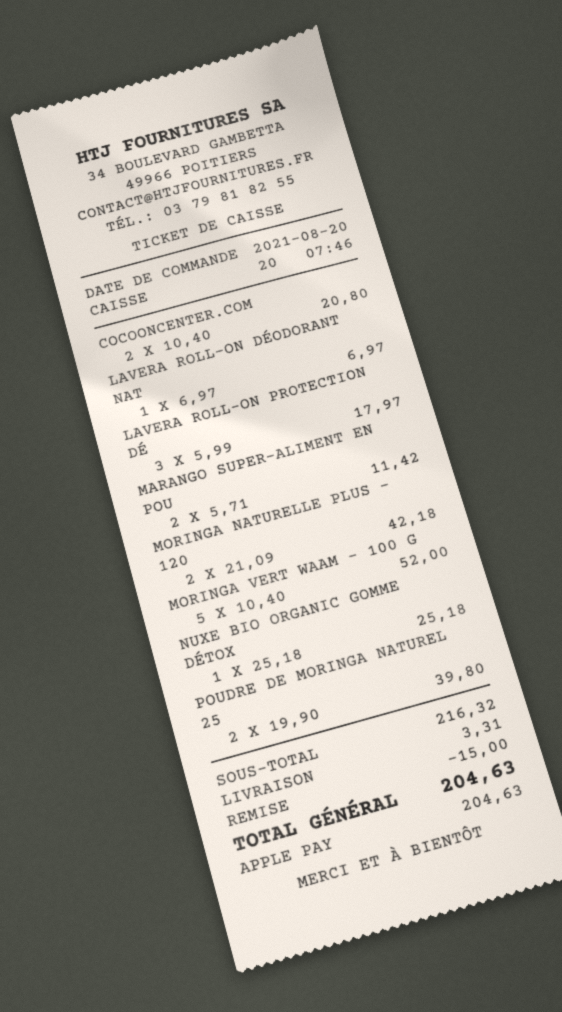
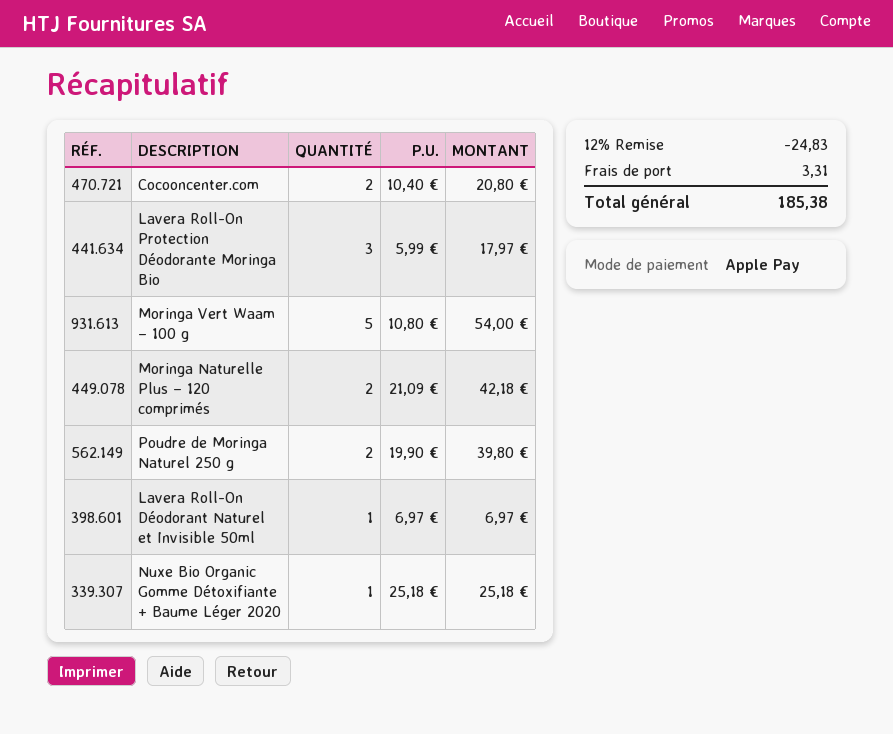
MARANGO SUPER‑ALIMENT EN POU: 2 x 5.71 = 11.42 -> none
MORINGA VERT WAAM – 100 G: 5 x 10.40 = 52.00 -> 5 x 10.80 = 54.00
discount: 15.00 -> 24.83
total: 204.63 -> 185.38

